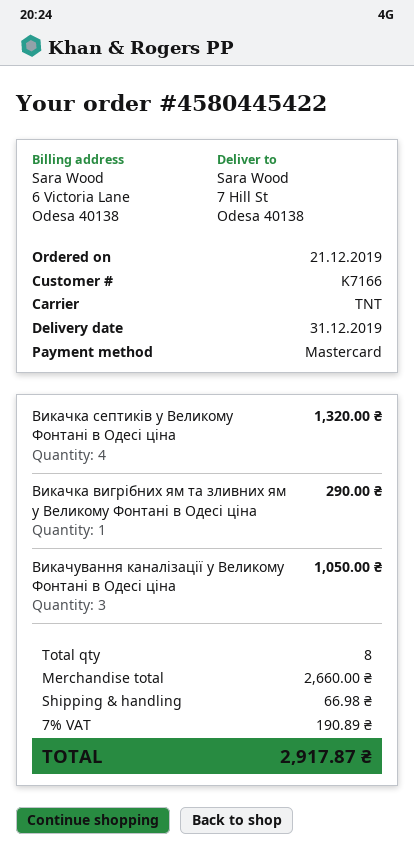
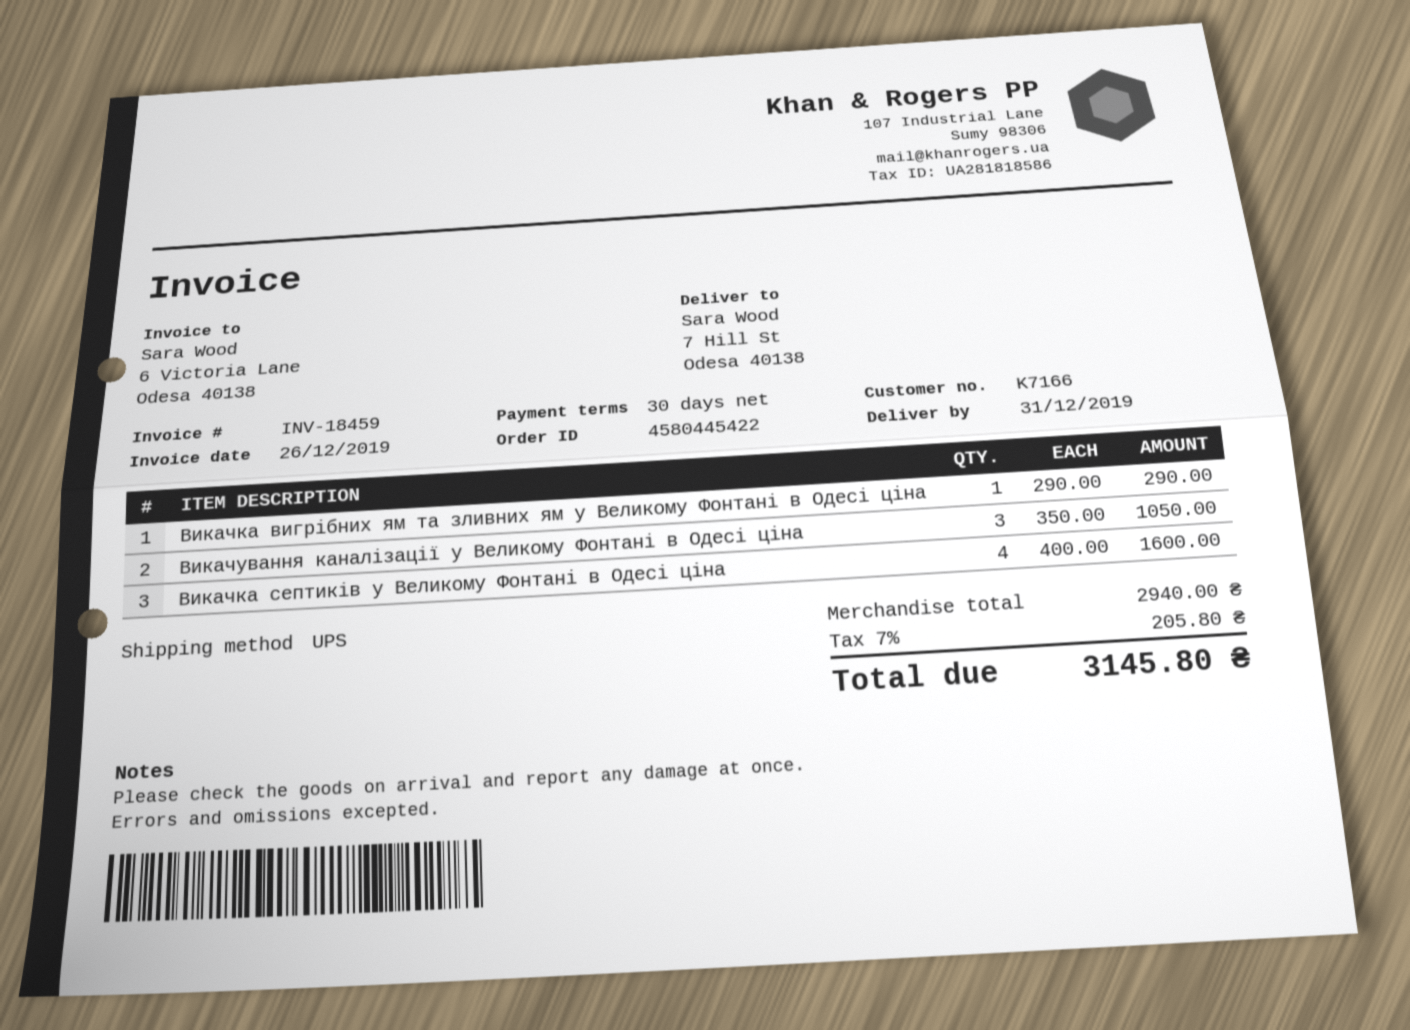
shipping method: TNT -> UPS
Викачка септиків у Великому Фонтані в Одесі ціна: 4 for 1320.00 -> 4 for 1600.00
subtotal: 2660.00 -> 2940.00
shipping: 66.98 -> none
tax: 7% = 190.89 -> 7% = 205.80
total: 2917.87 -> 3145.80

